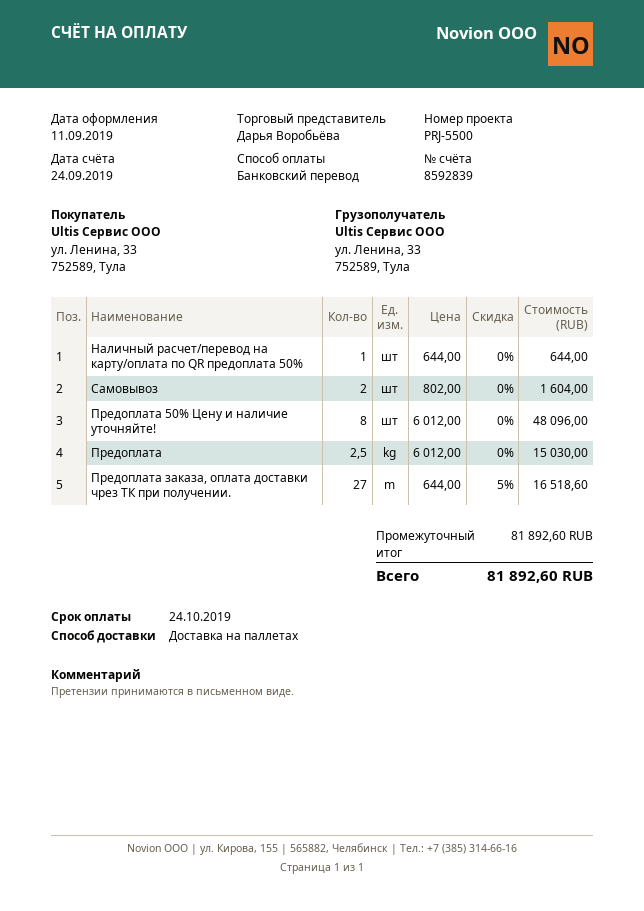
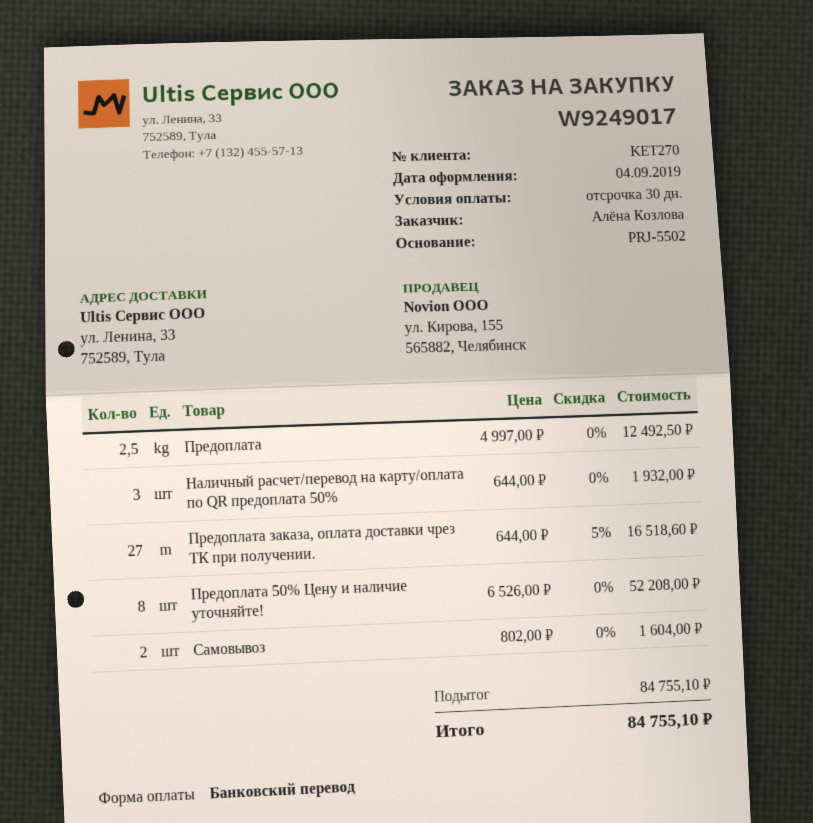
order date: 2019-09-11 -> 2019-09-04
reference: PRJ-5500 -> PRJ-5502
Наличный расчет/перевод на карту/оплата по QR предоплата 50%: 1 x 644.00 = 644.00 -> 3 x 644.00 = 1932.00
Предоплата 50% Цену и наличие уточняйте!: 8 x 6012.00 = 48096.00 -> 8 x 6526.00 = 52208.00
Предоплата: 2.5 x 6012.00 = 15030.00 -> 2.5 x 4997.00 = 12492.50
subtotal: 81892.60 -> 84755.10
total: 81892.60 -> 84755.10

